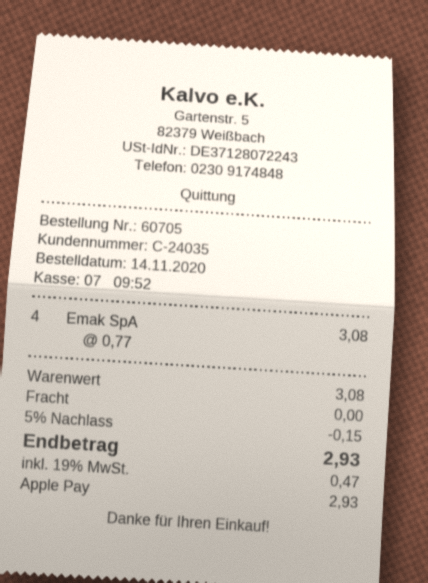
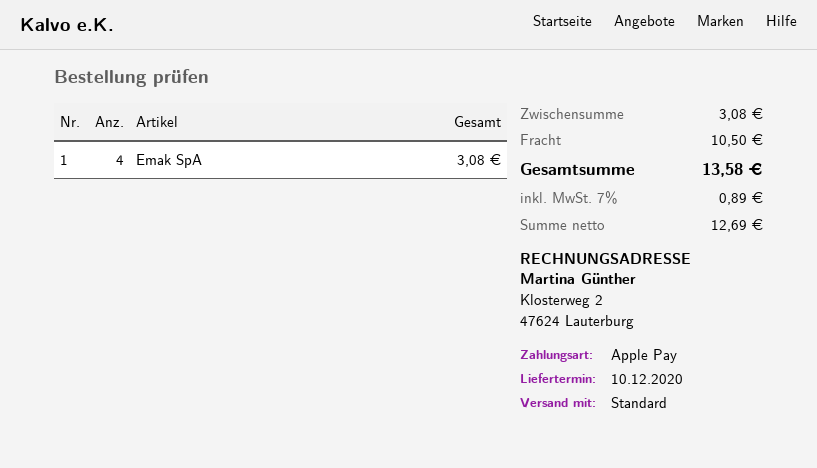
discount: 5% = 0.15 -> none
shipping: 0.00 -> 10.50
tax: 19% = 0.47 -> 7% = 0.89
total: 2.93 -> 13.58

